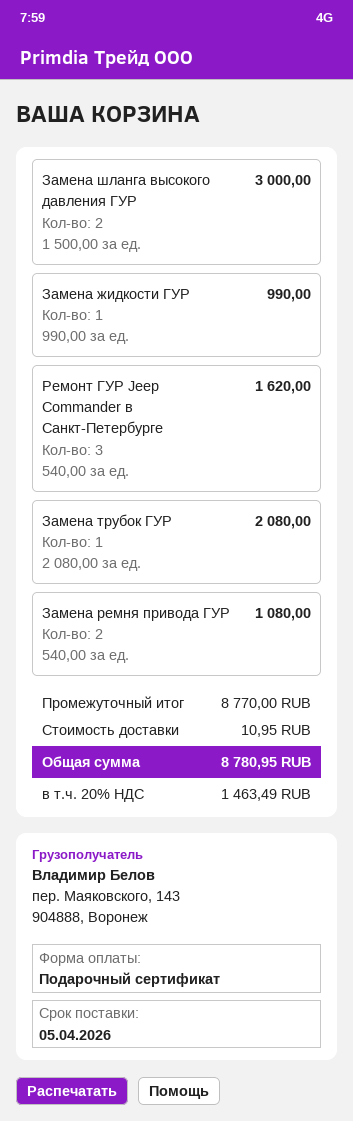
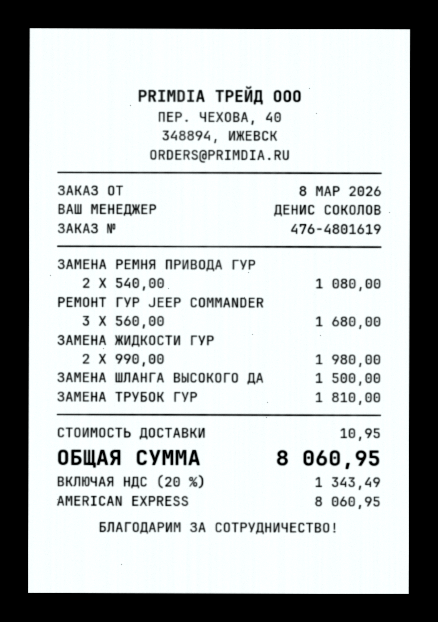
payment method: gift card -> American Express
Замена шланга высокого давления ГУР: 2 x 1500.00 = 3000.00 -> 1 x 1500.00 = 1500.00
Замена жидкости ГУР: 1 x 990.00 = 990.00 -> 2 x 990.00 = 1980.00
Ремонт ГУР Jeep Commander в Санкт-Петербурге: 3 x 540.00 = 1620.00 -> 3 x 560.00 = 1680.00
Замена трубок ГУР: 1 x 2080.00 = 2080.00 -> 1 x 1810.00 = 1810.00
tax: 20% = 1463.49 -> 20% = 1343.49
total: 8780.95 -> 8060.95

